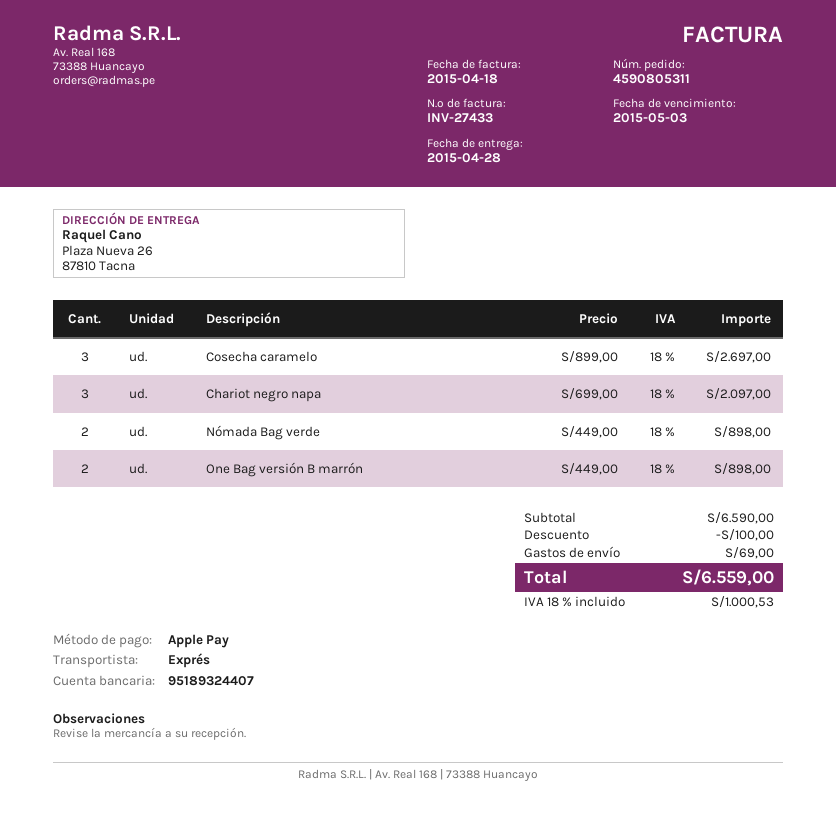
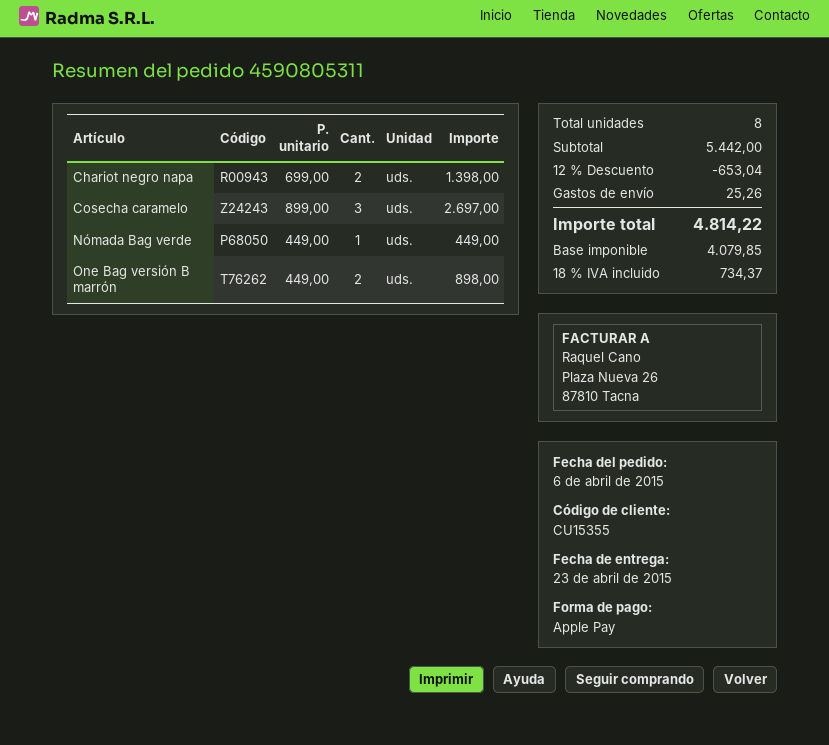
delivery date: 2015-04-28 -> 2015-04-23
Chariot negro napa: 3 x 699.00 = 2097.00 -> 2 x 699.00 = 1398.00
Nómada Bag verde: 2 x 449.00 = 898.00 -> 1 x 449.00 = 449.00
subtotal: 6590.00 -> 5442.00
discount: 100.00 -> 653.04
shipping: 69.00 -> 25.26
tax: 18% = 1000.53 -> 18% = 734.37
total: 6559.00 -> 4814.22

